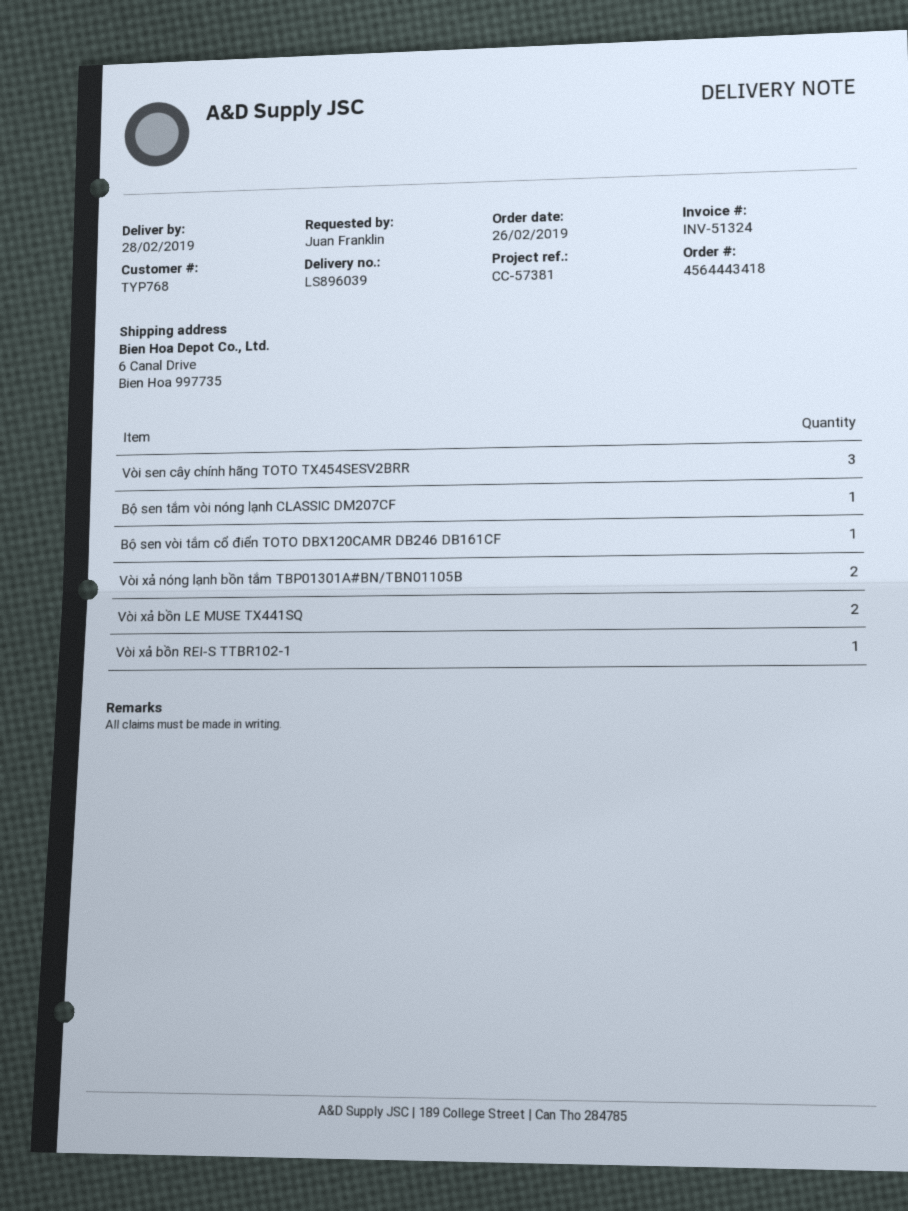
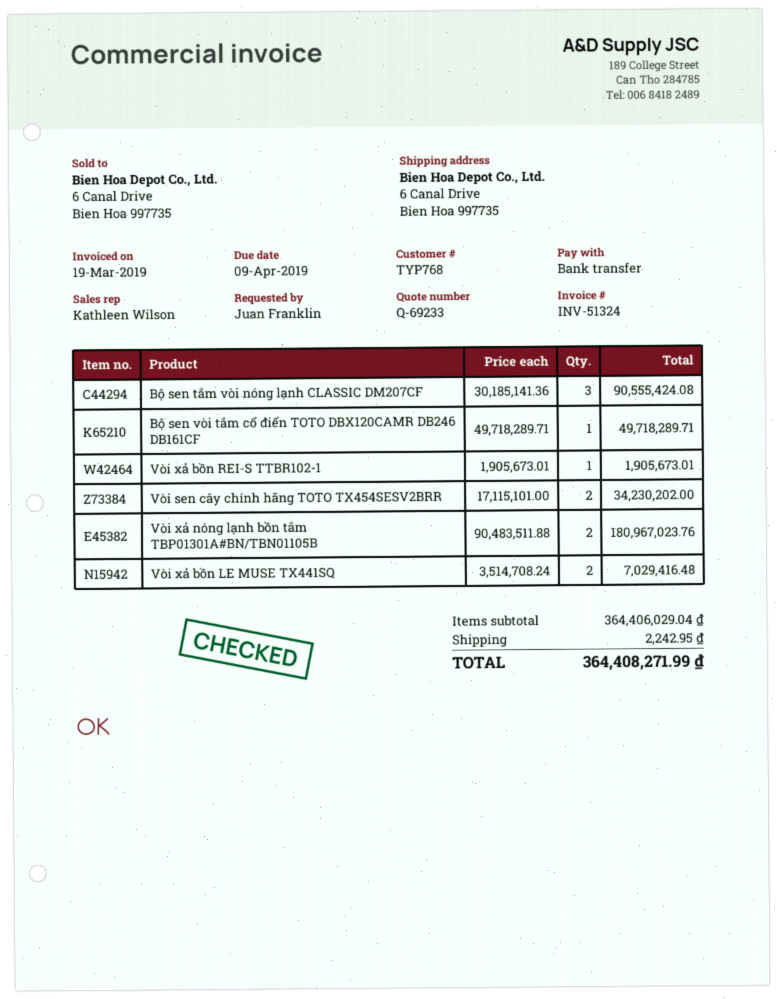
Vòi sen cây chính hãng TOTO TX454SESV2BRR: 3 -> 2
Bộ sen tắm vòi nóng lạnh CLASSIC DM207CF: 1 -> 3

